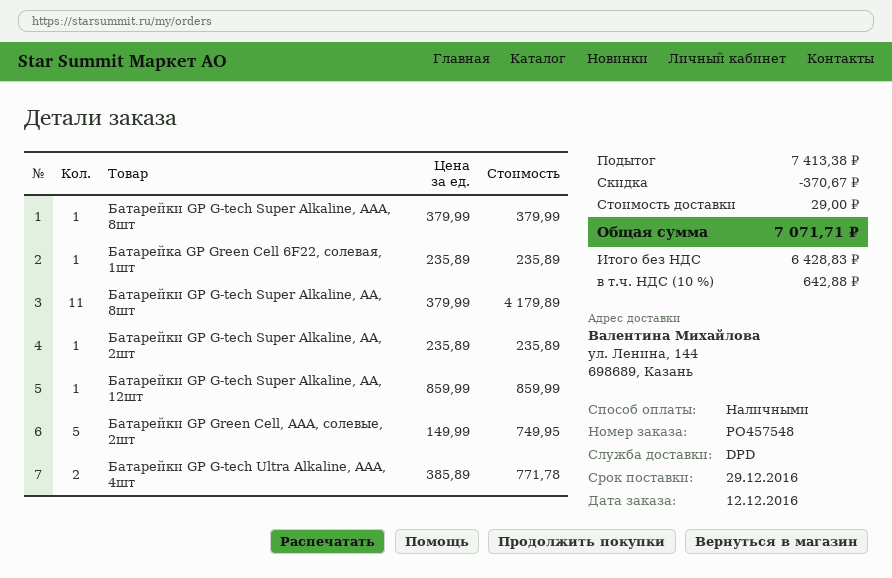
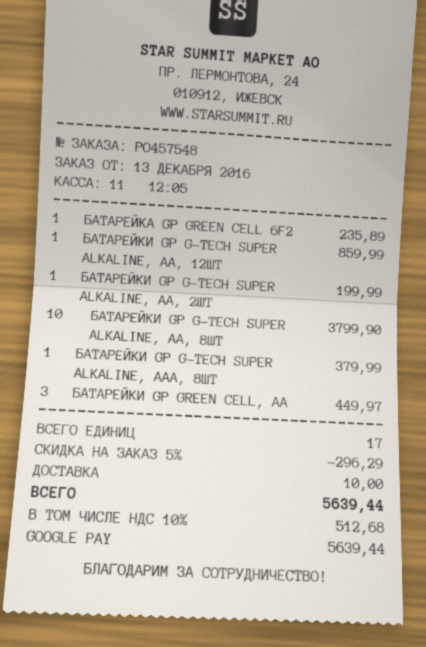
order date: 2016-12-12 -> 2016-12-13
payment method: cash -> Google Pay
Батарейки GP G-tech Super Alkaline, AA, 8шт: 11 for 4179.89 -> 10 for 3799.90
Батарейки GP G-tech Super Alkaline, AA, 2шт: 1 for 235.89 -> 1 for 199.99
Батарейки GP Green Cell, AAA, солевые, 2шт: 5 for 749.95 -> 3 for 449.97
Батарейки GP G-tech Ultra Alkaline, AAA, 4шт: 2 for 771.78 -> none
discount: 370.67 -> 296.29
shipping: 29.00 -> 10.00
tax: 10% = 642.88 -> 10% = 512.68
total: 7071.71 -> 5639.44

